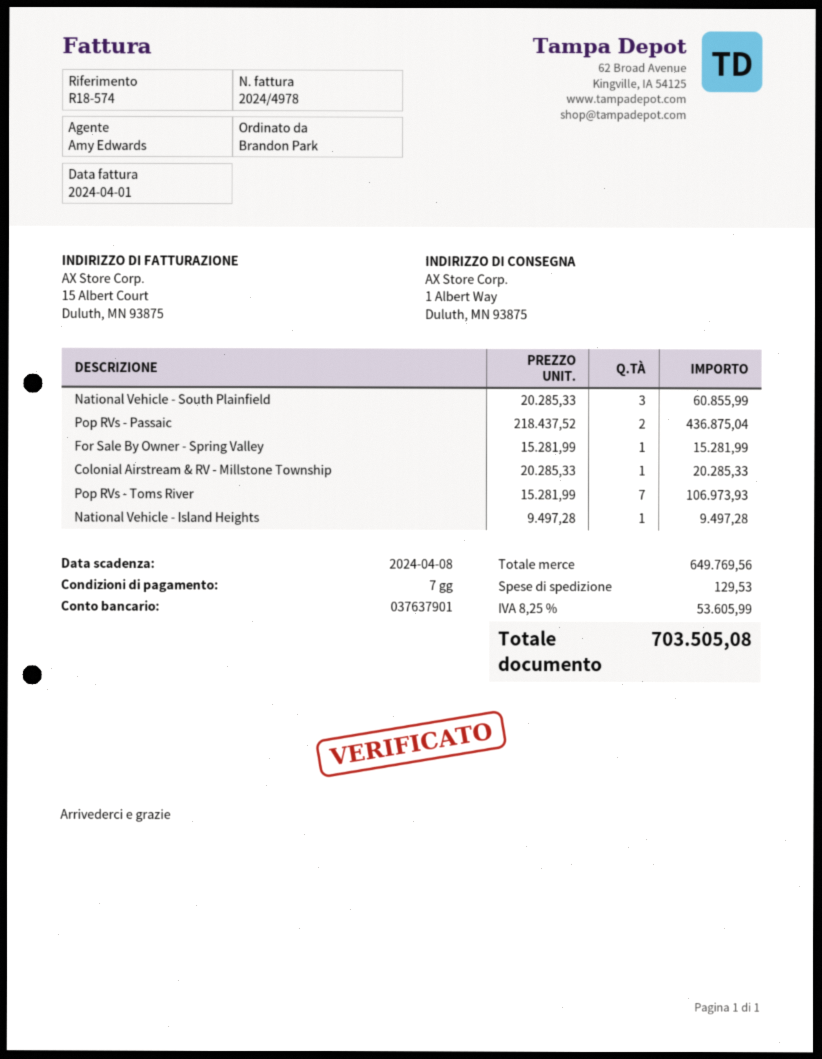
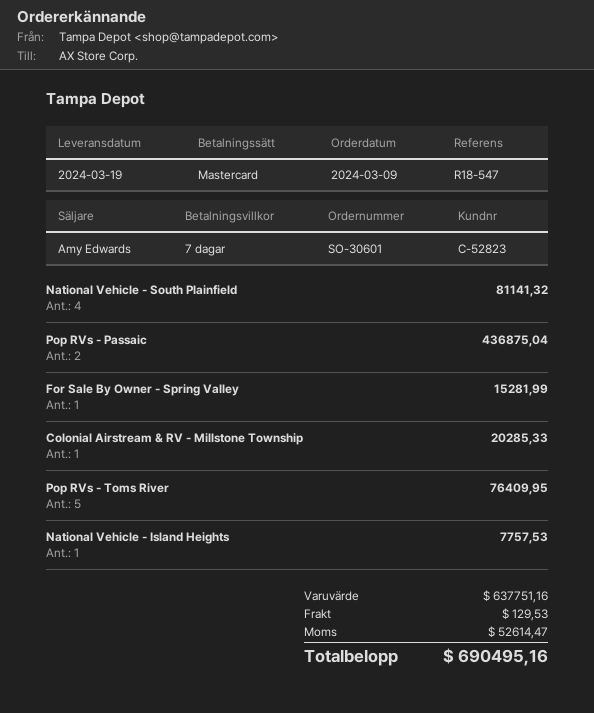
reference: R18-574 -> R18-547
National Vehicle - South Plainfield: 3 for 60855.99 -> 4 for 81141.32
Pop RVs - Toms River: 7 for 106973.93 -> 5 for 76409.95
National Vehicle - Island Heights: 1 for 9497.28 -> 1 for 7757.53
subtotal: 649769.56 -> 637751.16
tax: 53605.99 -> 52614.47
total: 703505.08 -> 690495.16

